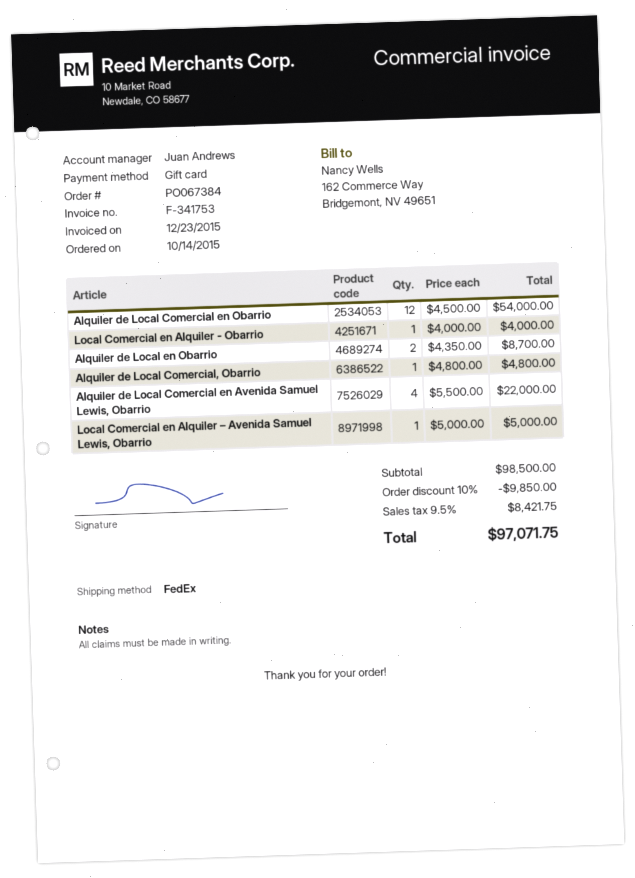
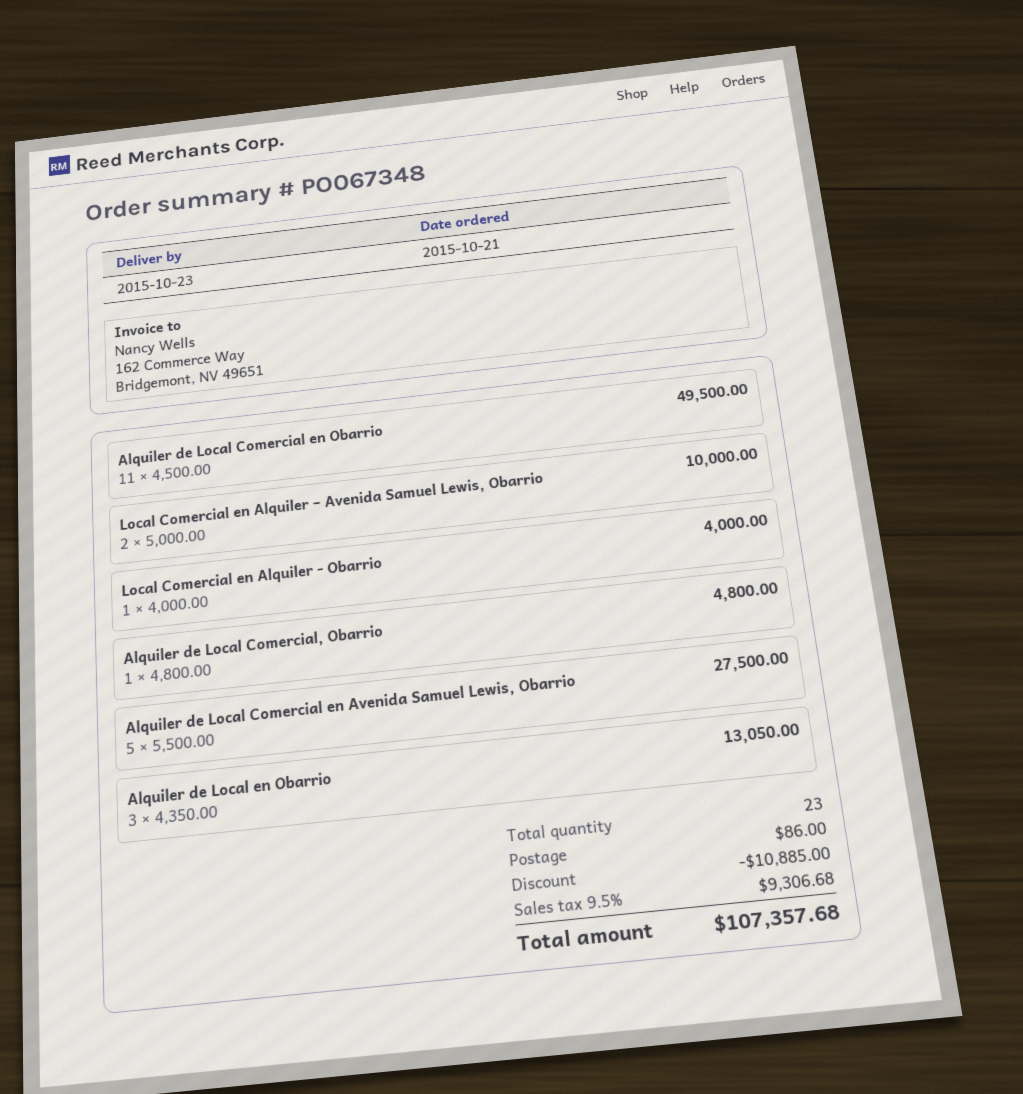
order number: PO067384 -> PO067348
order date: 2015-10-14 -> 2015-10-21
Alquiler de Local Comercial en Obarrio: 12 x 4500.00 = 54000.00 -> 11 x 4500.00 = 49500.00
Alquiler de Local en Obarrio: 2 x 4350.00 = 8700.00 -> 3 x 4350.00 = 13050.00
Alquiler de Local Comercial en Avenida Samuel Lewis, Obarrio: 4 x 5500.00 = 22000.00 -> 5 x 5500.00 = 27500.00
Local Comercial en Alquiler – Avenida Samuel Lewis, Obarrio: 1 x 5000.00 = 5000.00 -> 2 x 5000.00 = 10000.00
discount: 9850.00 -> 10885.00
shipping: none -> 86.00
tax: 9.5% = 8421.75 -> 9.5% = 9306.68
total: 97071.75 -> 107357.68

